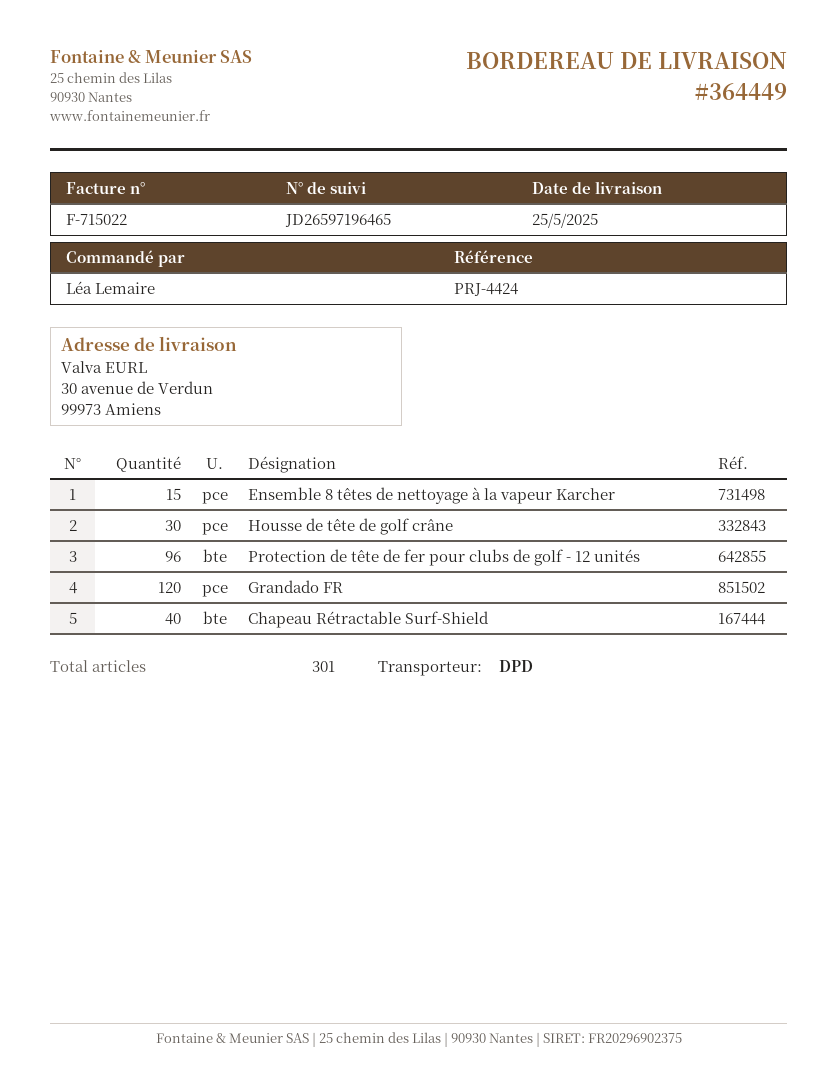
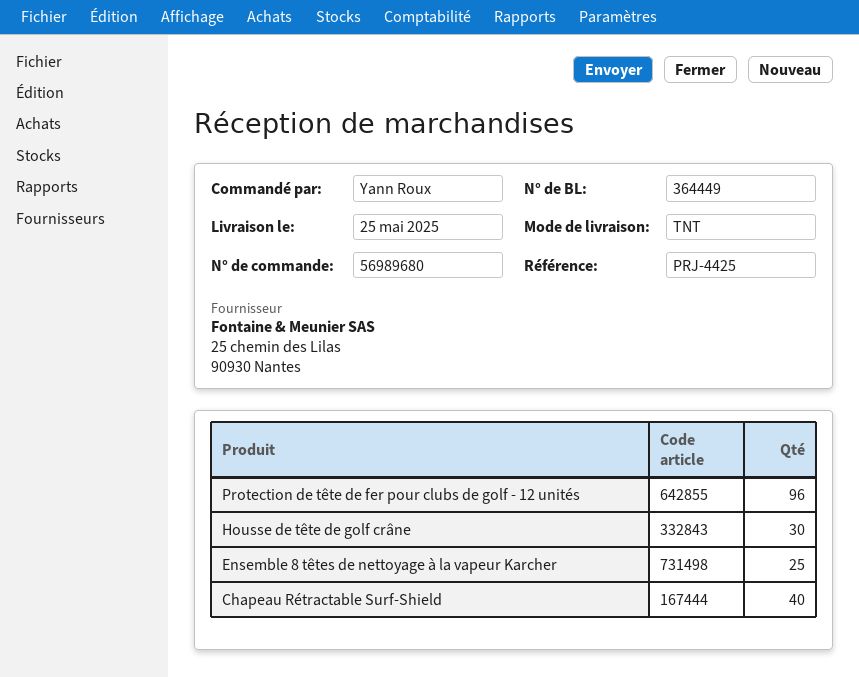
reference: PRJ-4424 -> PRJ-4425
ordered by: Léa Lemaire -> Yann Roux
shipping method: DPD -> TNT
Ensemble 8 têtes de nettoyage à la vapeur Karcher: 15 -> 25
Grandado FR: 120 -> none

